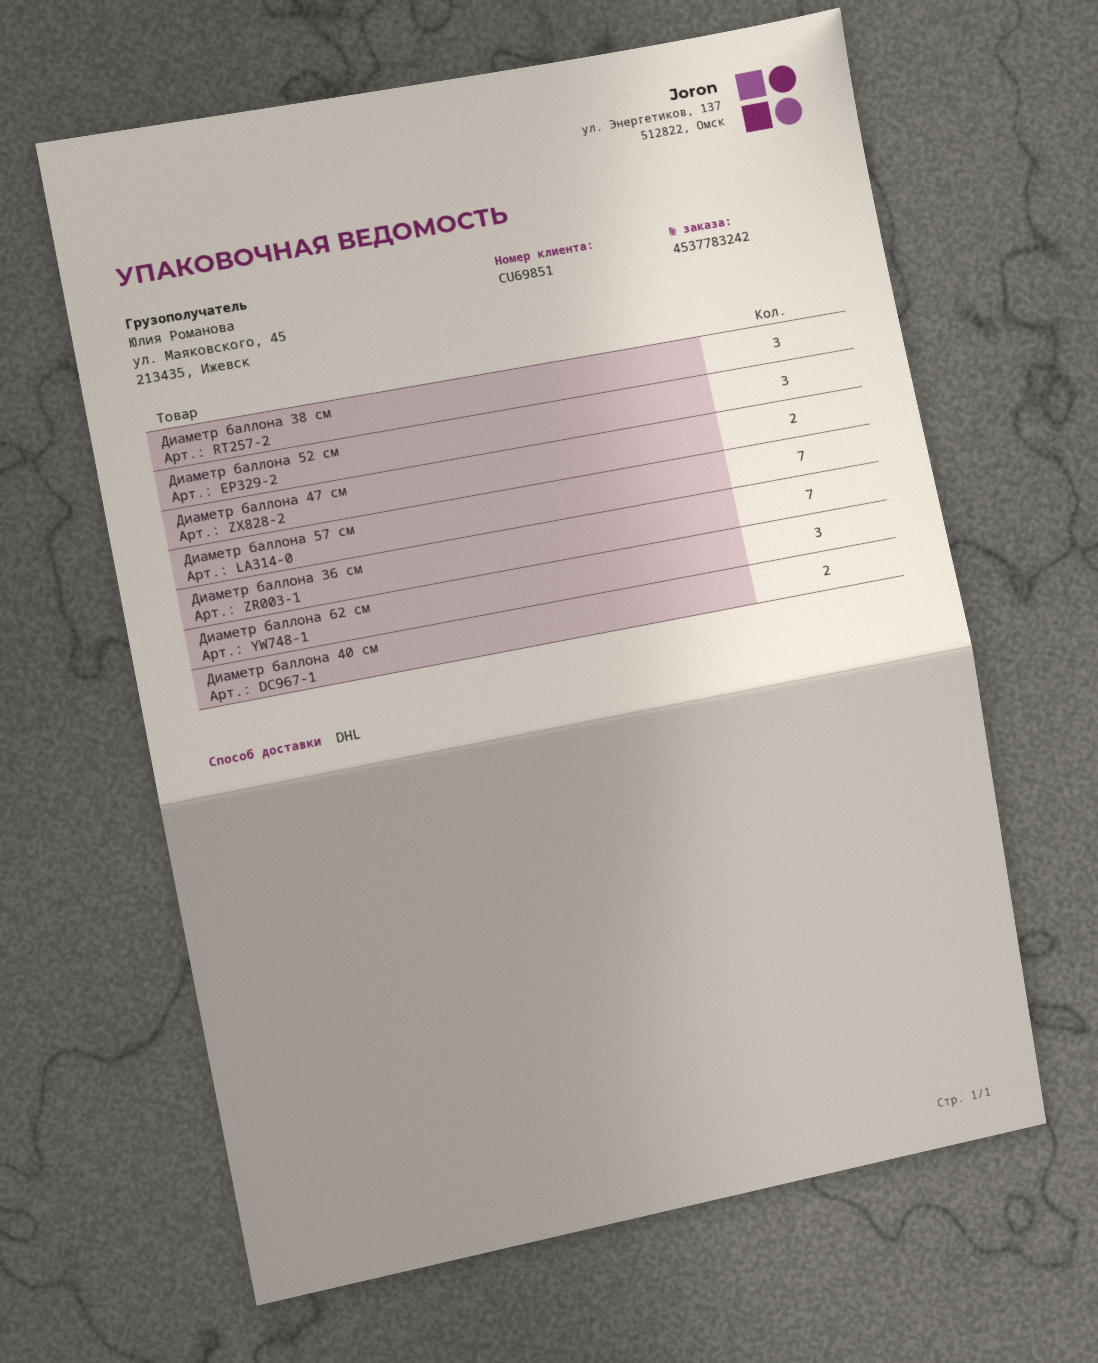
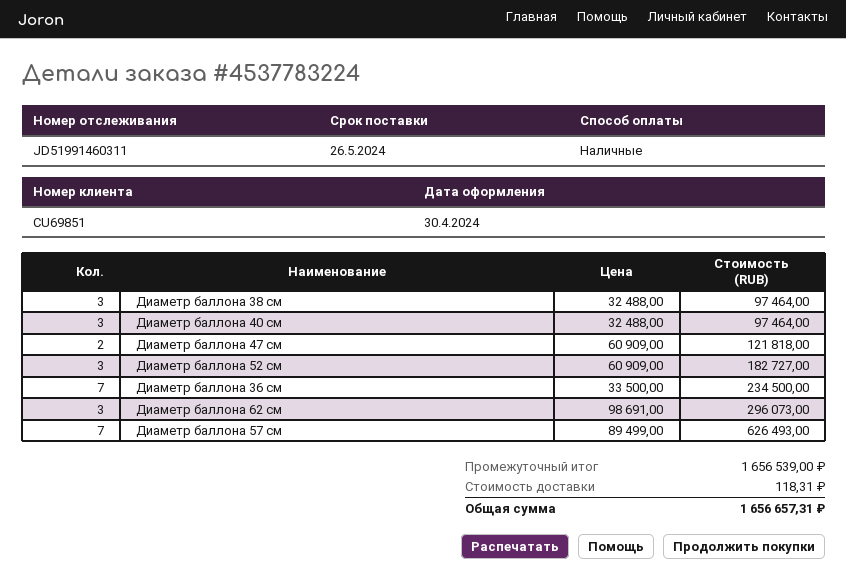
order number: 4537783242 -> 4537783224
Диаметр баллона 40 см: 2 -> 3

